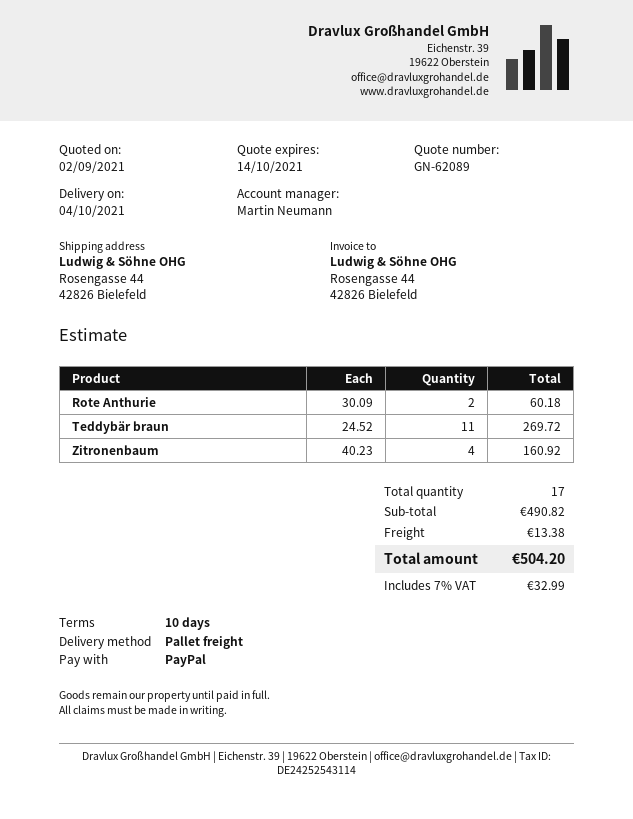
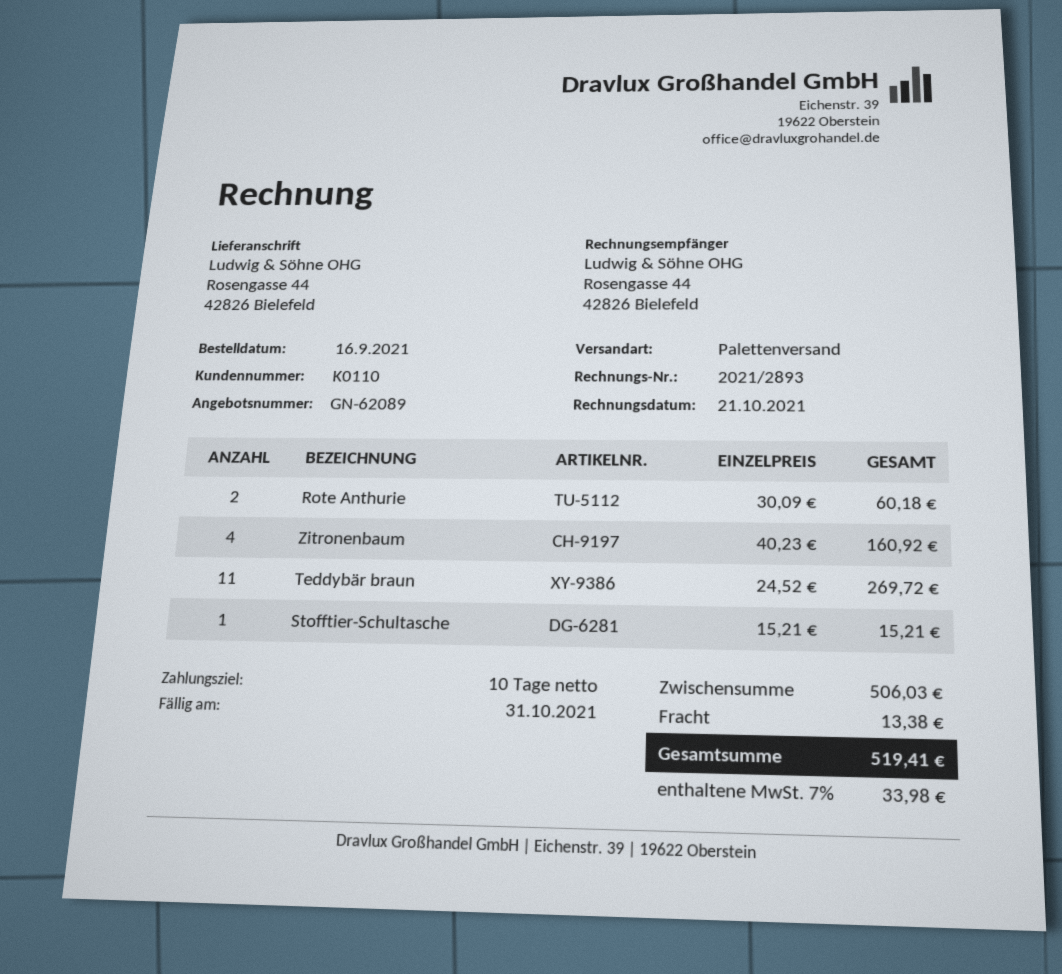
Stofftier-Schultasche: none -> 1 x 15.21 = 15.21
subtotal: 490.82 -> 506.03
tax: 7% = 32.99 -> 7% = 33.98
total: 504.20 -> 519.41

